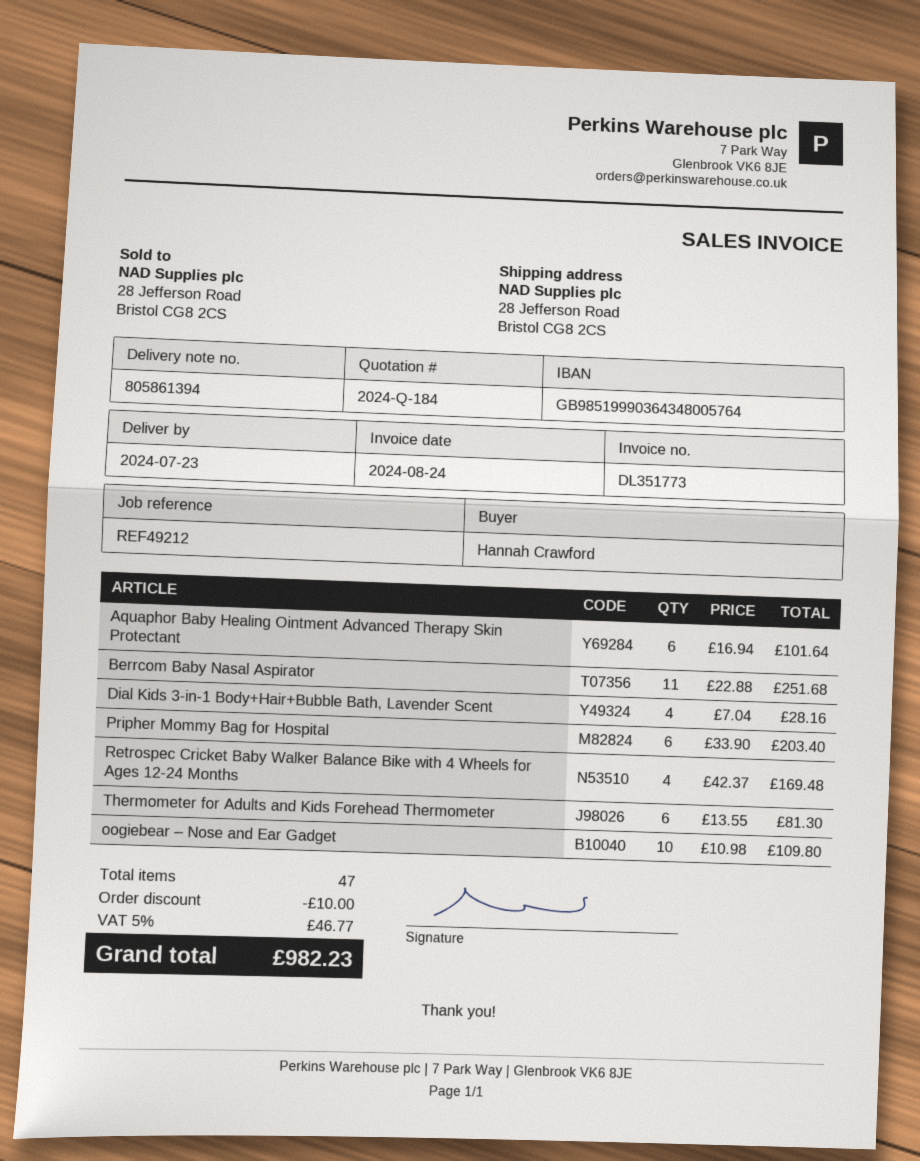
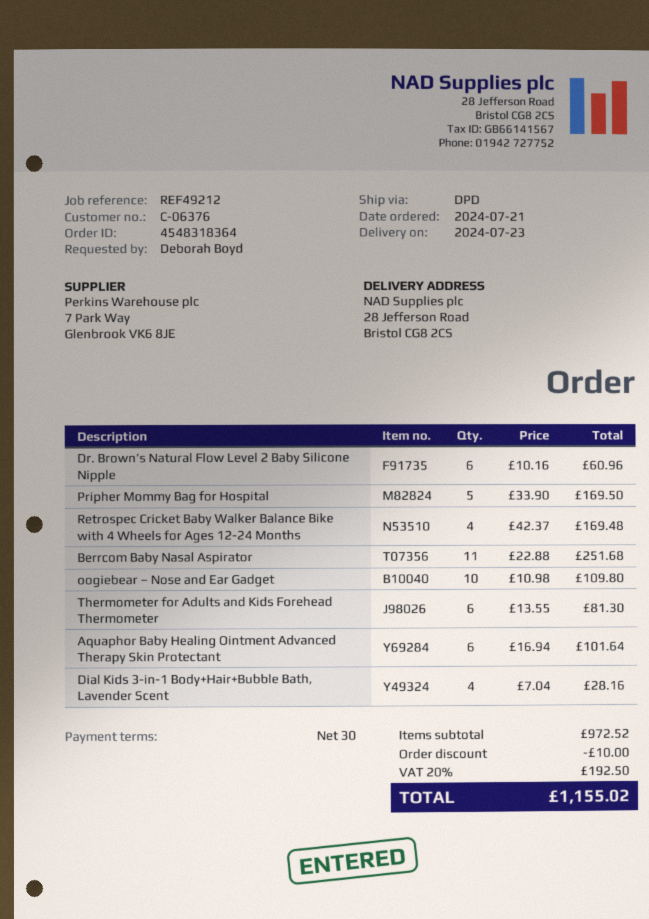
ordered by: Hannah Crawford -> Deborah Boyd
Pripher Mommy Bag for Hospital: 6 x 33.90 = 203.40 -> 5 x 33.90 = 169.50
Dr. Brown’s Natural Flow Level 2 Baby Silicone Nipple: none -> 6 x 10.16 = 60.96
tax: 5% = 46.77 -> 20% = 192.50
total: 982.23 -> 1155.02

